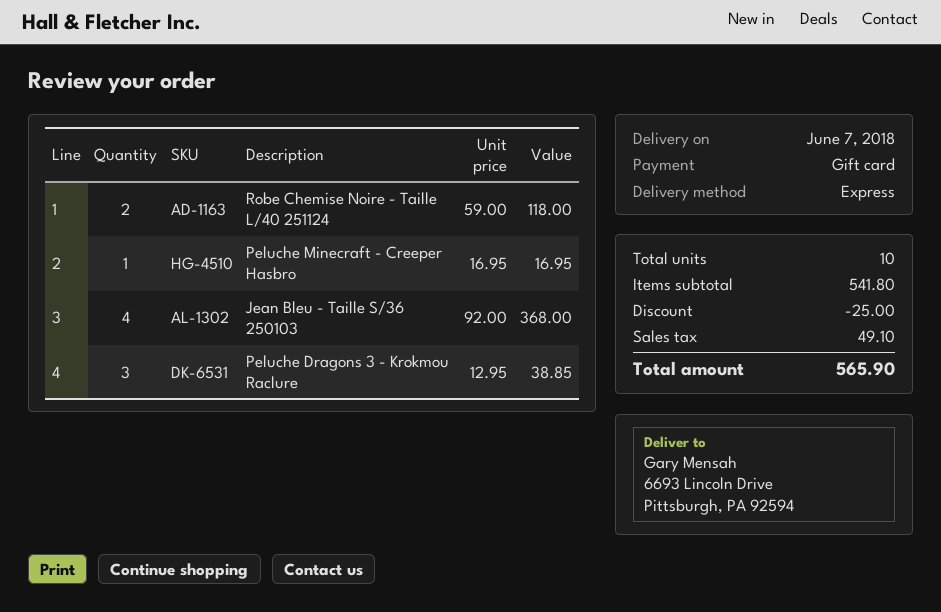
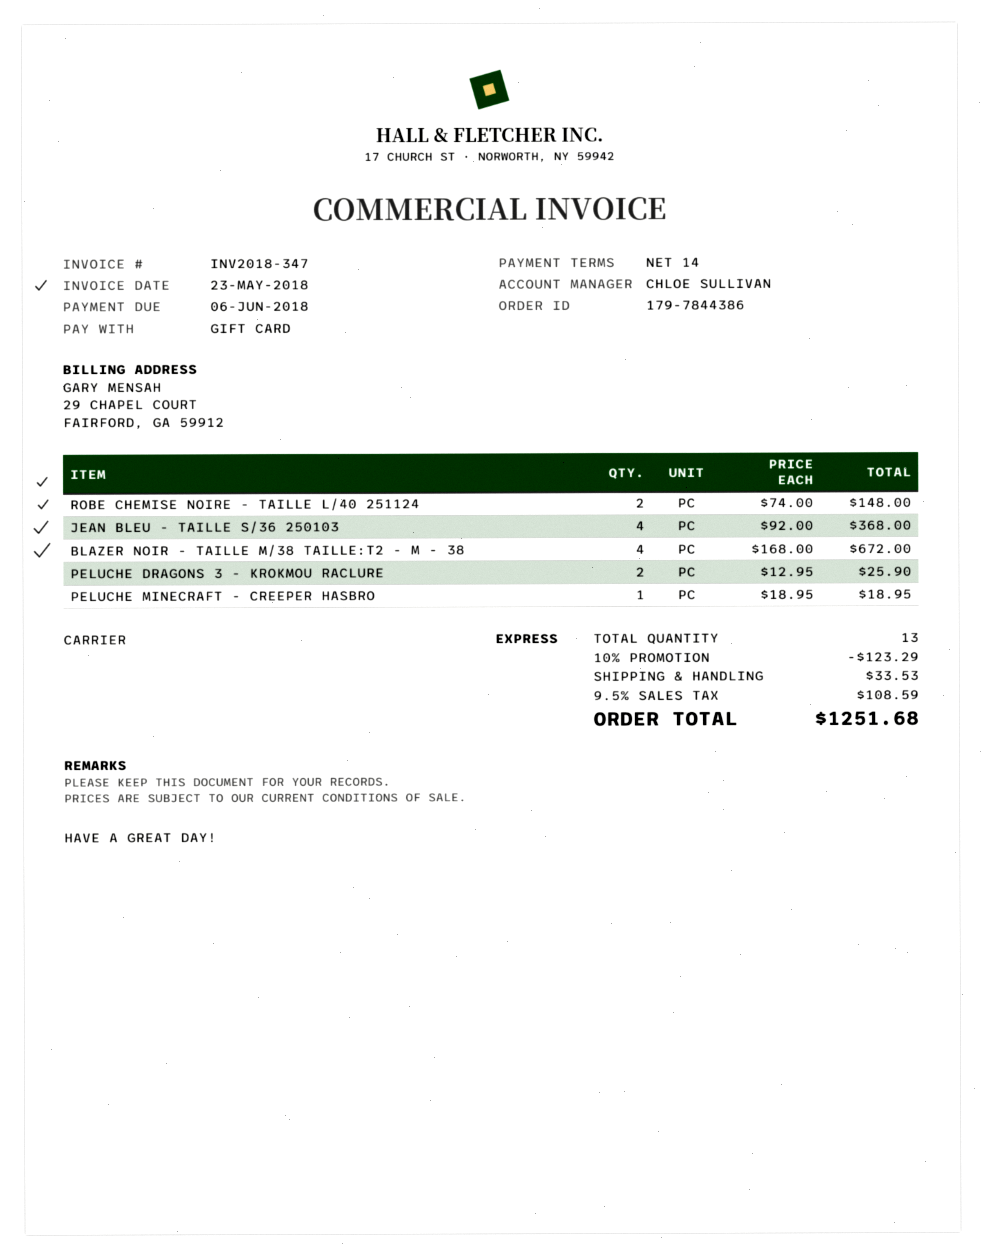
Robe Chemise Noire - Taille L/40 251124: 2 x 59.00 = 118.00 -> 2 x 74.00 = 148.00
Peluche Minecraft - Creeper Hasbro: 1 x 16.95 = 16.95 -> 1 x 18.95 = 18.95
Peluche Dragons 3 - Krokmou Raclure: 3 x 12.95 = 38.85 -> 2 x 12.95 = 25.90
BLAZER NOIR - TAILLE M/38 TAILLE:T2 - M - 38: none -> 4 x 168.00 = 672.00
total quantity: 10 -> 13
discount: 25.00 -> 123.29
shipping: none -> 33.53
tax: 49.10 -> 108.59
total: 565.90 -> 1251.68

